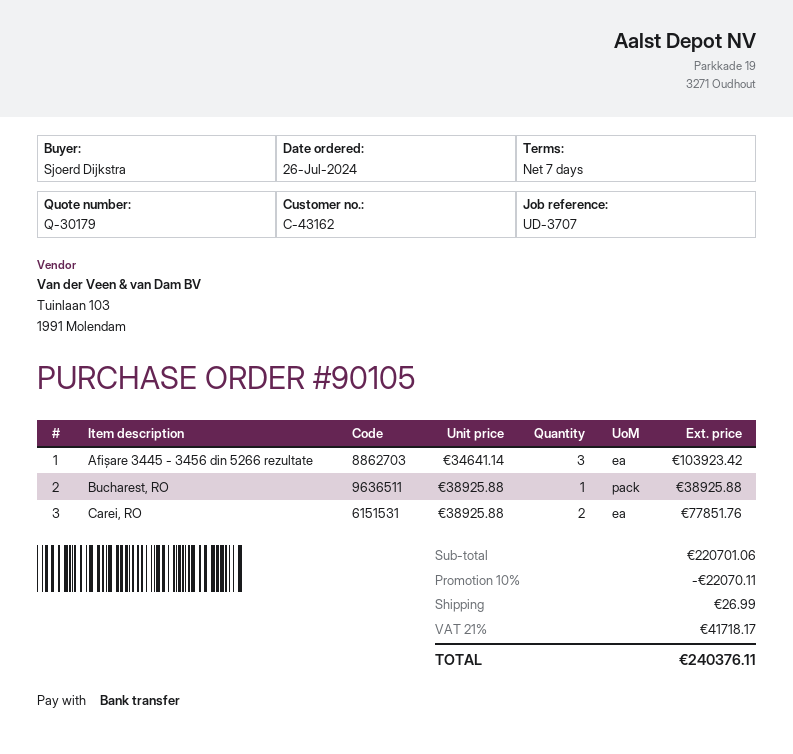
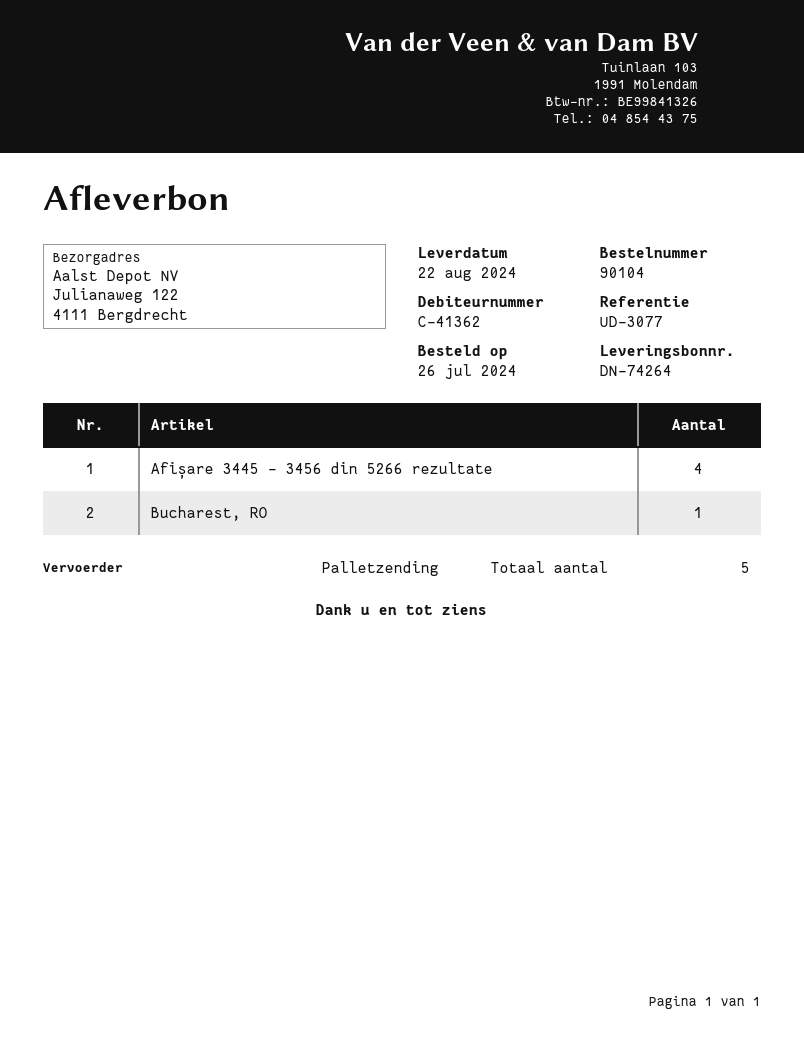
order number: 90105 -> 90104
customer number: C-43162 -> C-41362
reference: UD-3707 -> UD-3077
Afișare 3445 - 3456 din 5266 rezultate: 3 -> 4
Carei, RO: 2 -> none

